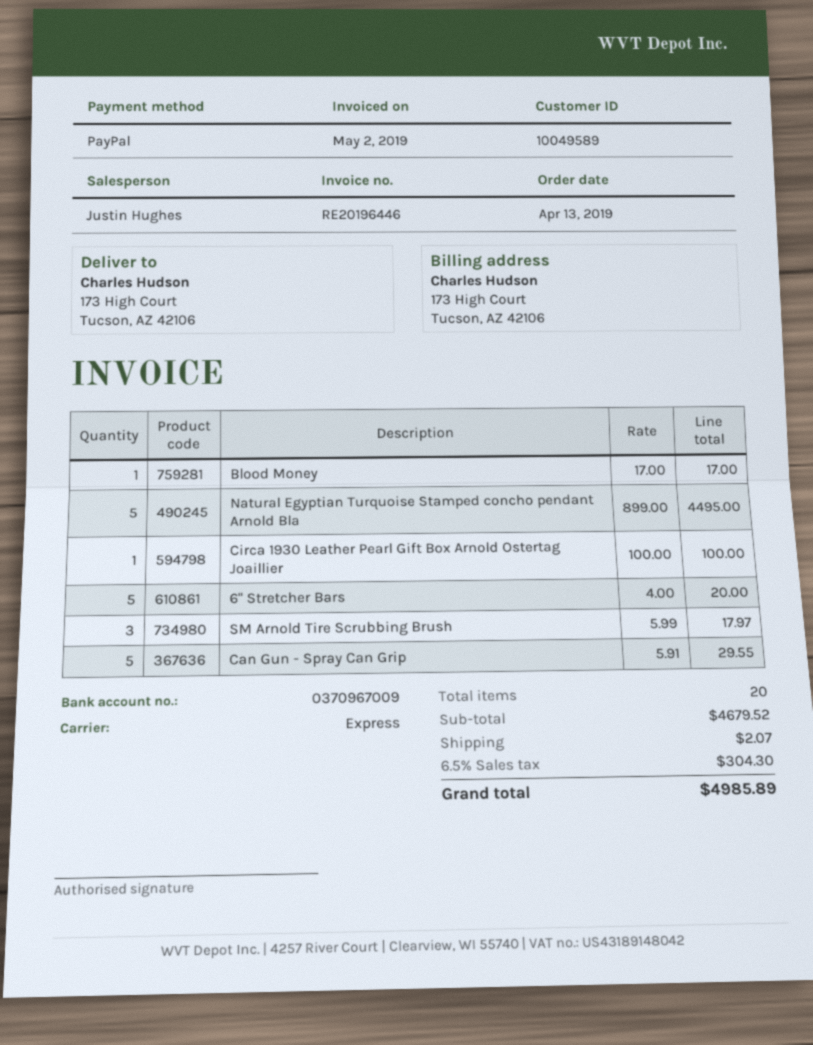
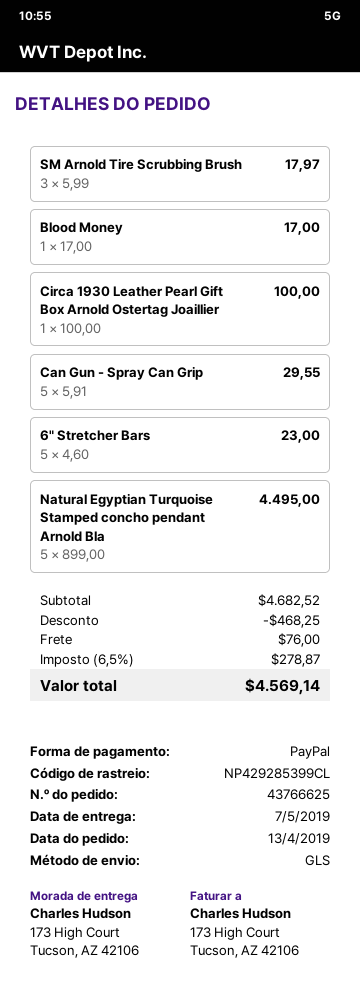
shipping method: express -> GLS
6" Stretcher Bars: 5 x 4.00 = 20.00 -> 5 x 4.60 = 23.00
subtotal: 4679.52 -> 4682.52
discount: none -> 468.25
shipping: 2.07 -> 76.00
tax: 6.5% = 304.30 -> 6.5% = 278.87
total: 4985.89 -> 4569.14

